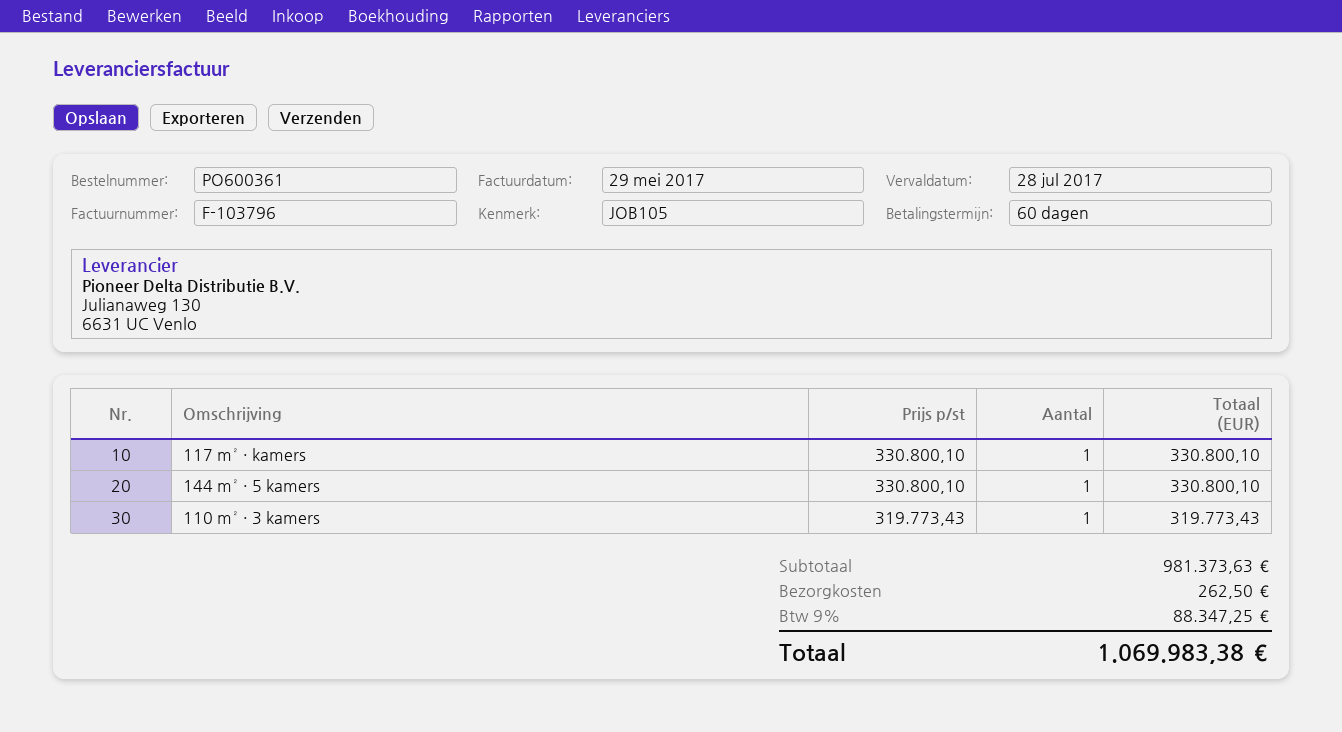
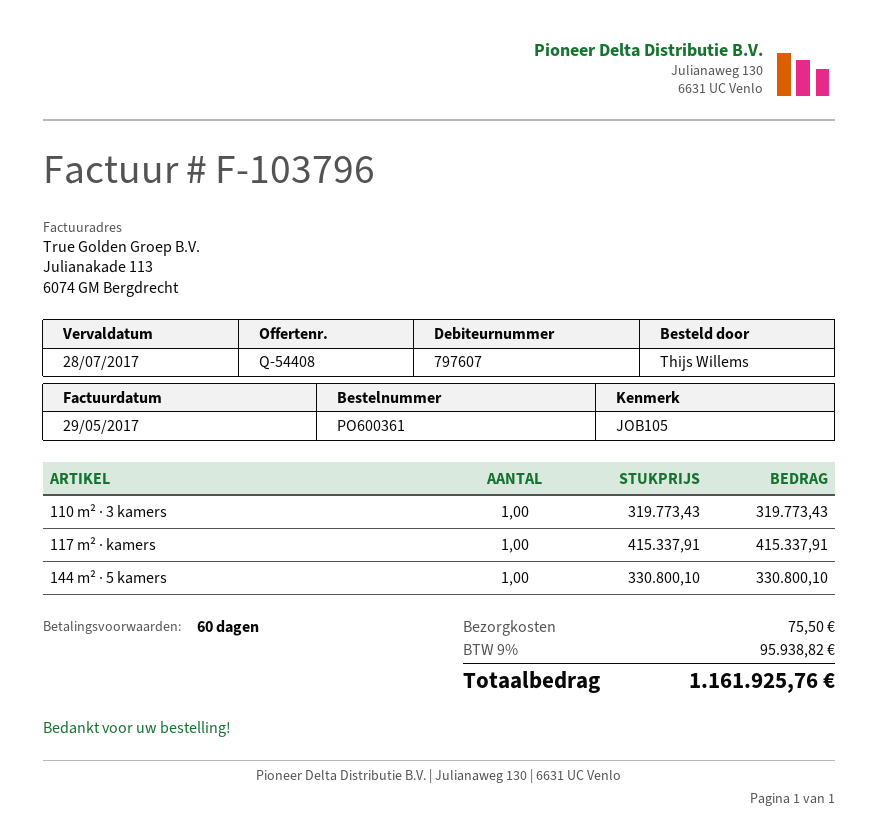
117 m² · kamers: 1 x 330800.10 = 330800.10 -> 1 x 415337.91 = 415337.91
shipping: 262.50 -> 75.50
tax: 9% = 88347.25 -> 9% = 95938.82
total: 1069983.38 -> 1161925.76

